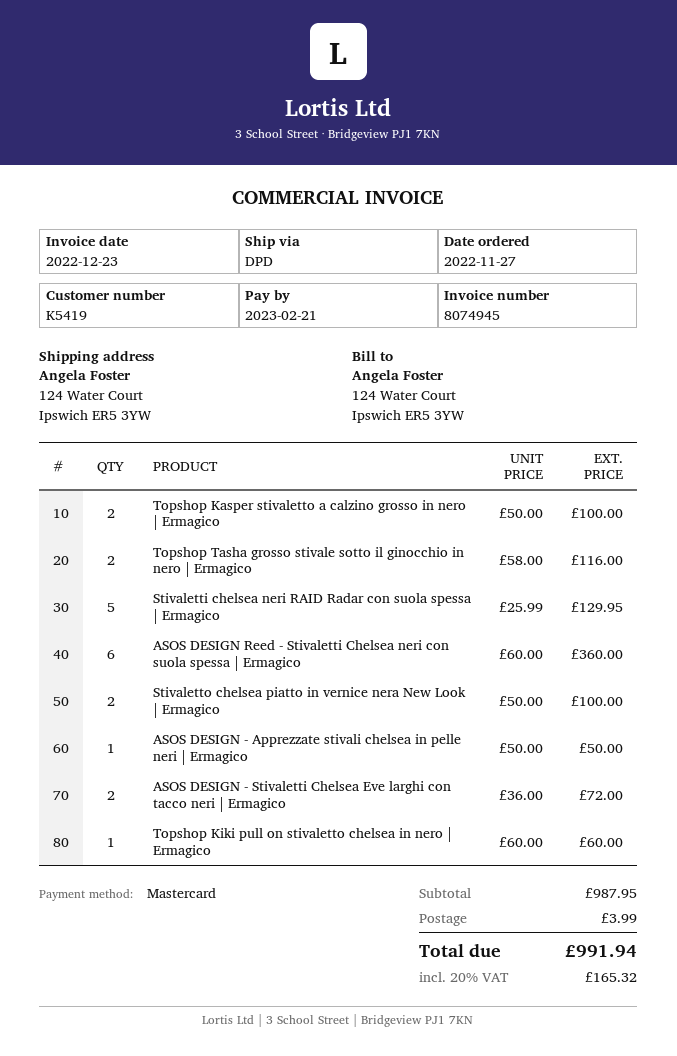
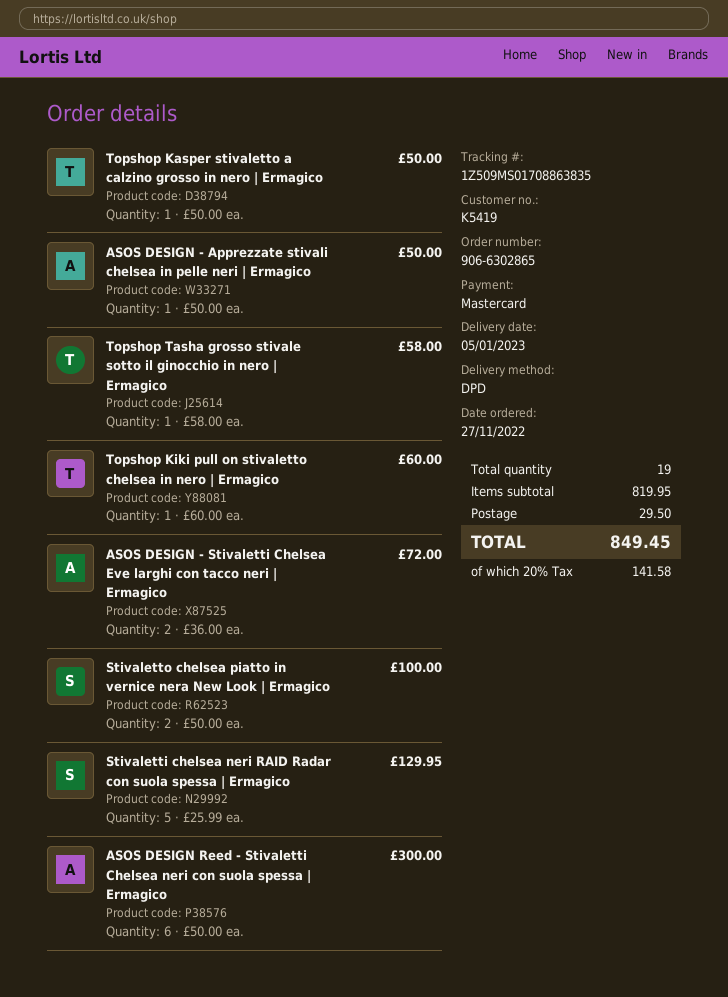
Topshop Kasper stivaletto a calzino grosso in nero | Ermagico: 2 x 50.00 = 100.00 -> 1 x 50.00 = 50.00
Topshop Tasha grosso stivale sotto il ginocchio in nero | Ermagico: 2 x 58.00 = 116.00 -> 1 x 58.00 = 58.00
ASOS DESIGN Reed - Stivaletti Chelsea neri con suola spessa | Ermagico: 6 x 60.00 = 360.00 -> 6 x 50.00 = 300.00
subtotal: 987.95 -> 819.95
shipping: 3.99 -> 29.50
tax: 20% = 165.32 -> 20% = 141.58
total: 991.94 -> 849.45

